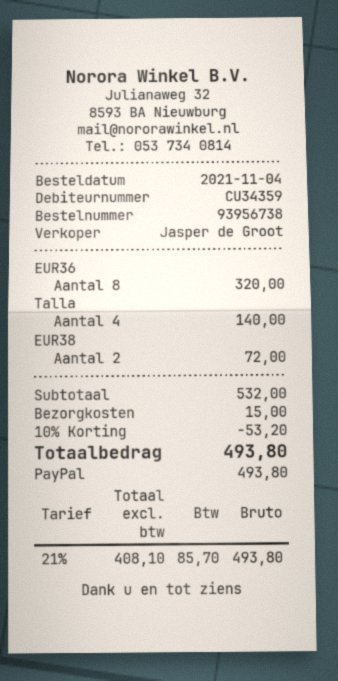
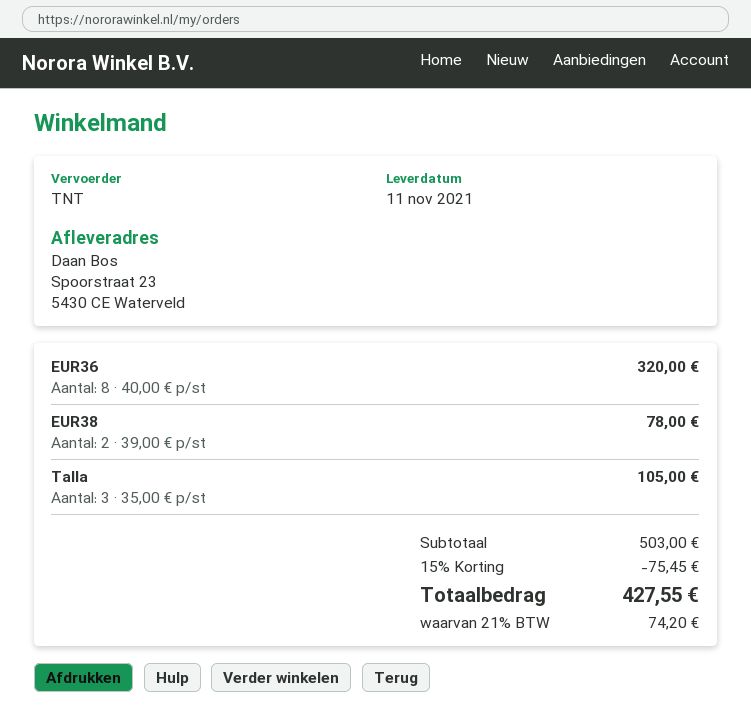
Talla: 4 for 140.00 -> 3 for 105.00
EUR38: 2 for 72.00 -> 2 for 78.00
subtotal: 532.00 -> 503.00
discount: 10% = 53.20 -> 15% = 75.45
shipping: 15.00 -> none
tax: 21% = 85.70 -> 21% = 74.20
total: 493.80 -> 427.55

